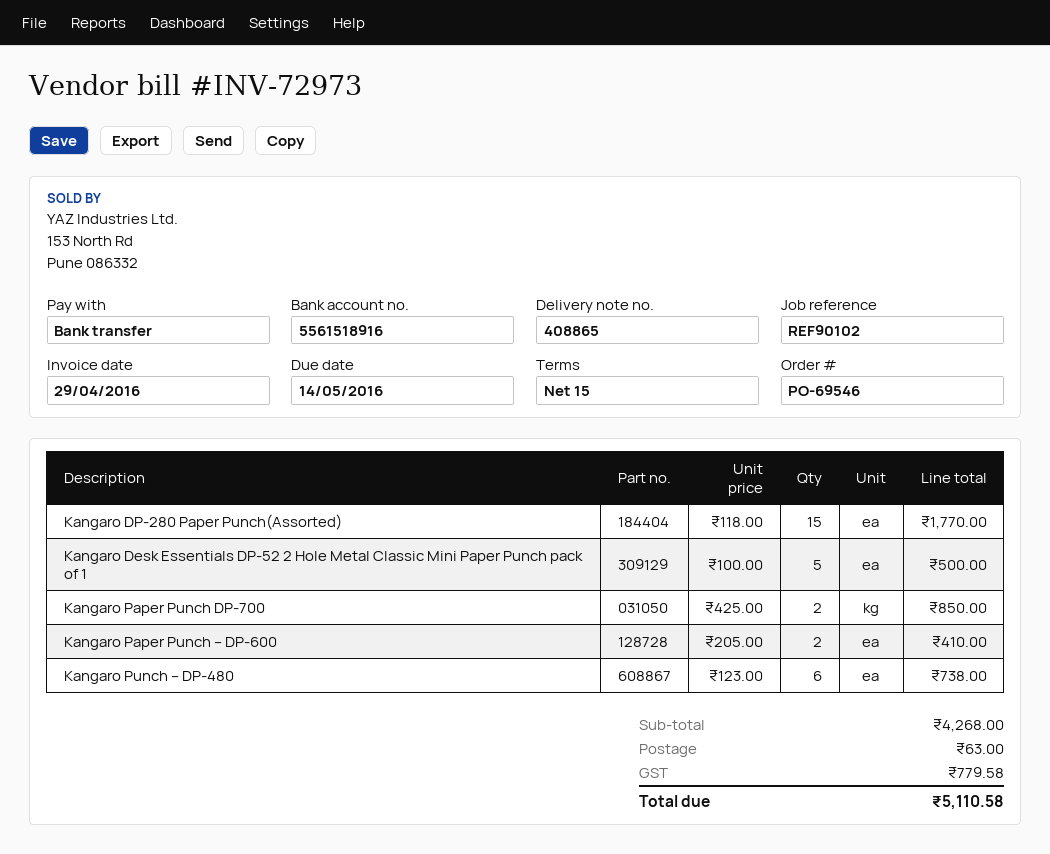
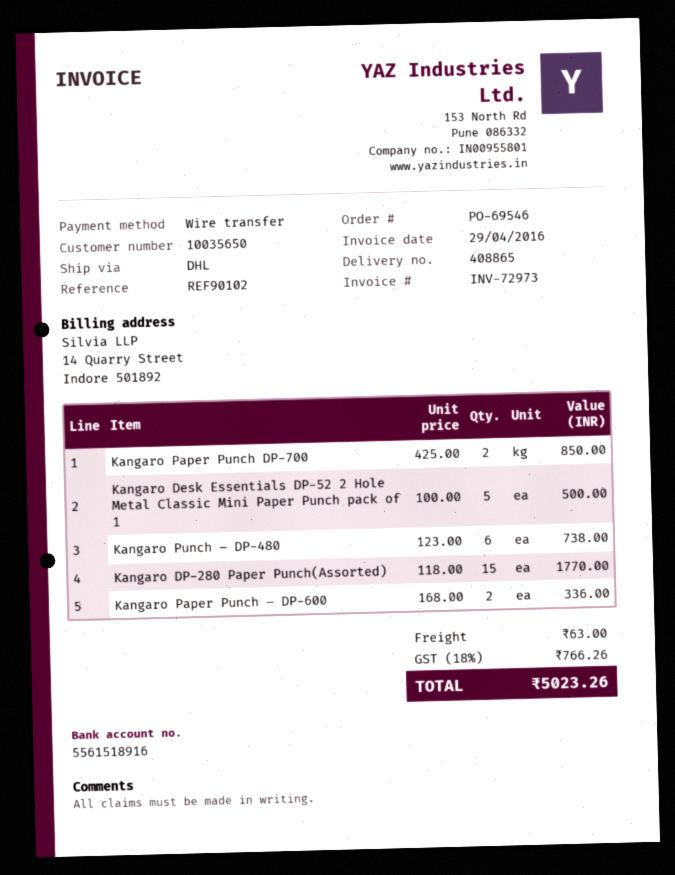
Kangaro Paper Punch – DP-600: 2 x 205.00 = 410.00 -> 2 x 168.00 = 336.00
tax: 779.58 -> 766.26
total: 5110.58 -> 5023.26

